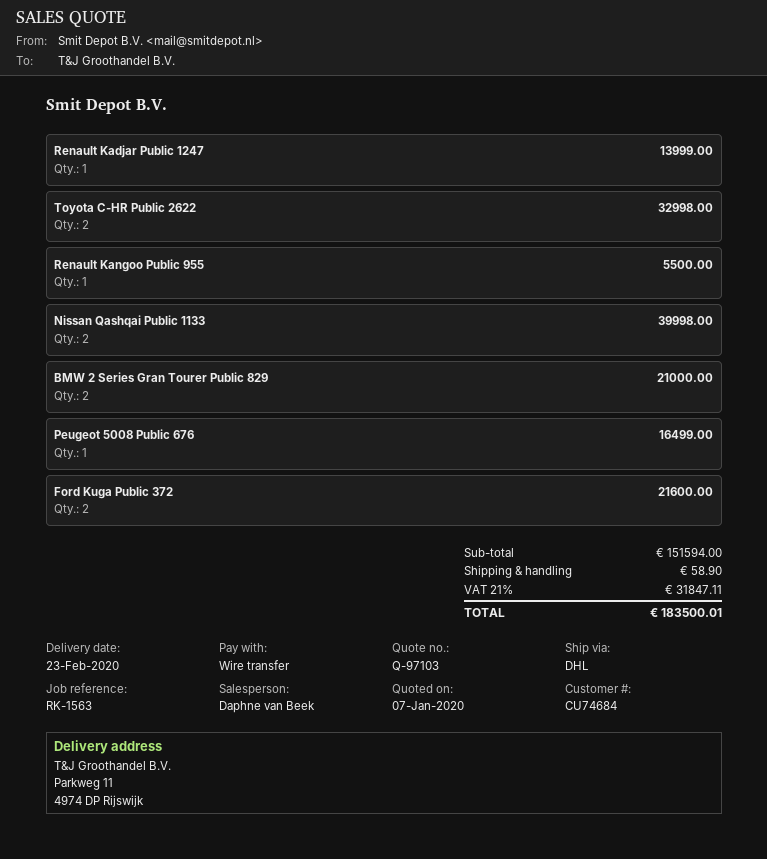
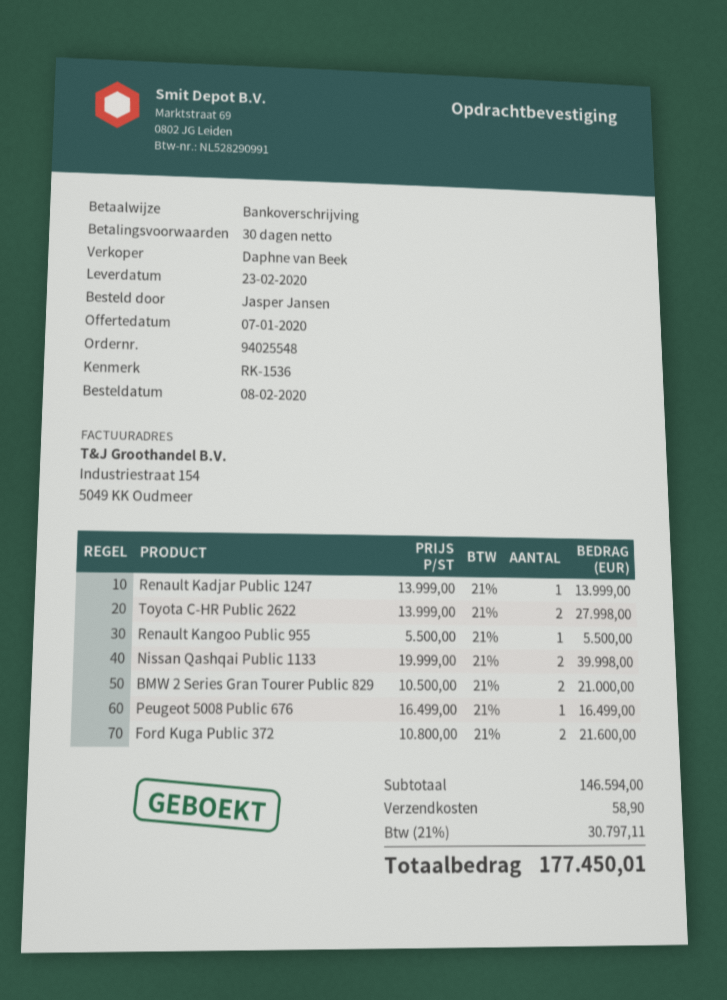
reference: RK-1563 -> RK-1536
Toyota C-HR Public 2622: 2 for 32998.00 -> 2 for 27998.00
subtotal: 151594.00 -> 146594.00
tax: 21% = 31847.11 -> 21% = 30797.11
total: 183500.01 -> 177450.01

